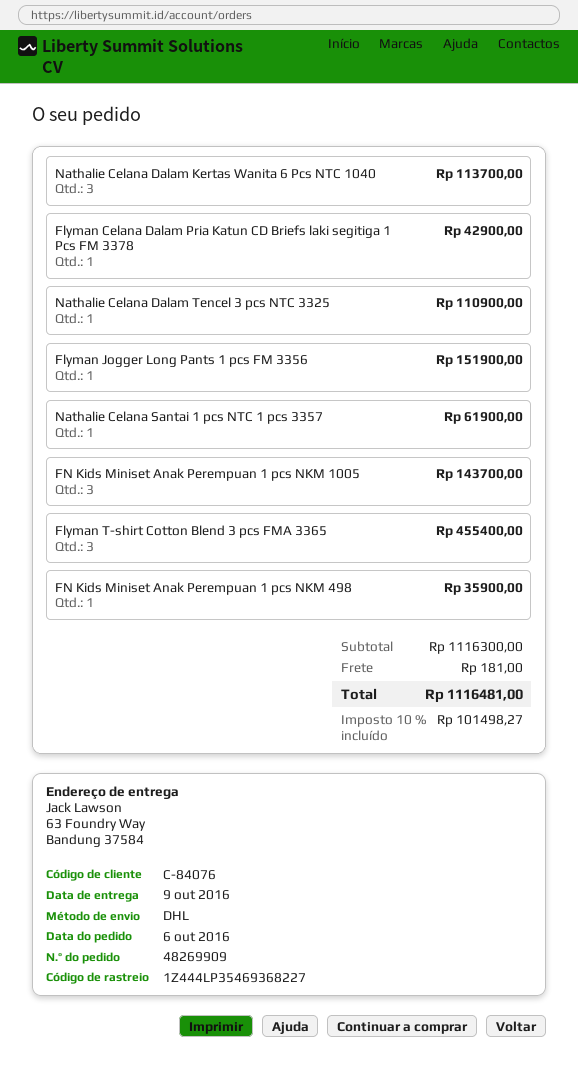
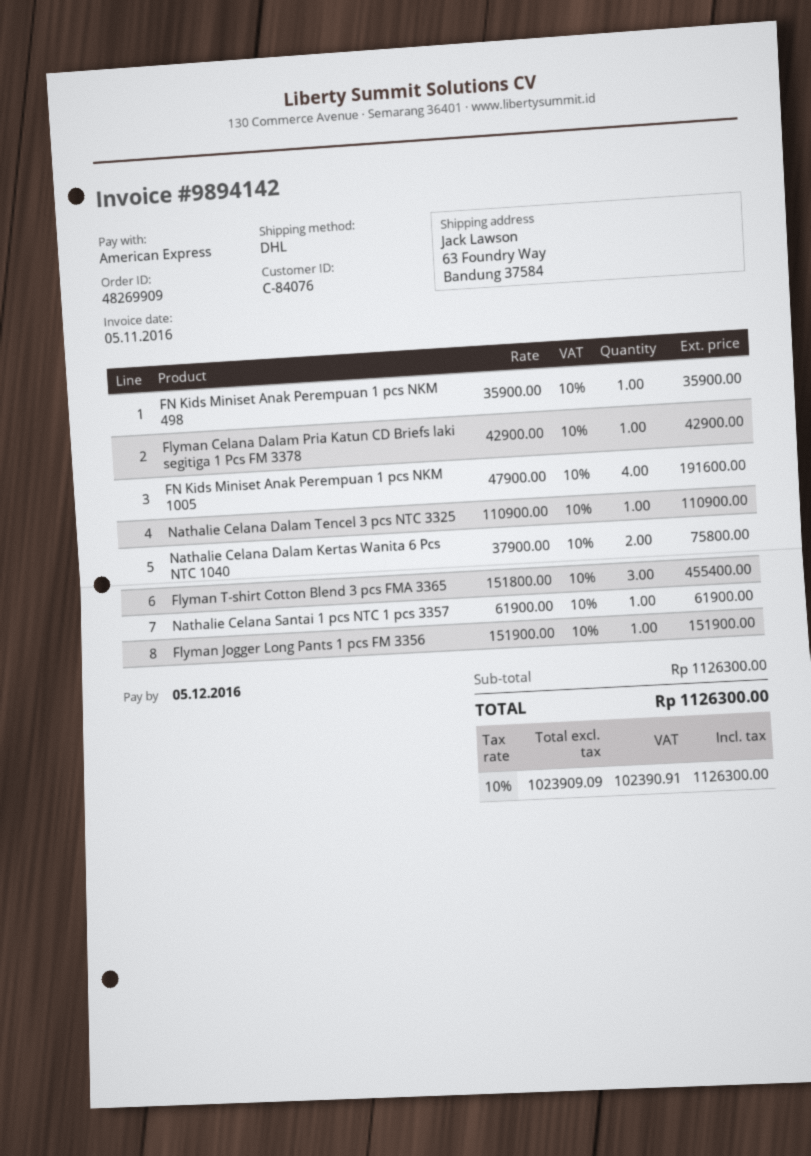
Nathalie Celana Dalam Kertas Wanita 6 Pcs NTC 1040: 3 for 113700.00 -> 2 for 75800.00
FN Kids Miniset Anak Perempuan 1 pcs NKM 1005: 3 for 143700.00 -> 4 for 191600.00
subtotal: 1116300.00 -> 1126300.00
shipping: 181.00 -> none
tax: 10% = 101498.27 -> 10% = 102390.91
total: 1116481.00 -> 1126300.00

